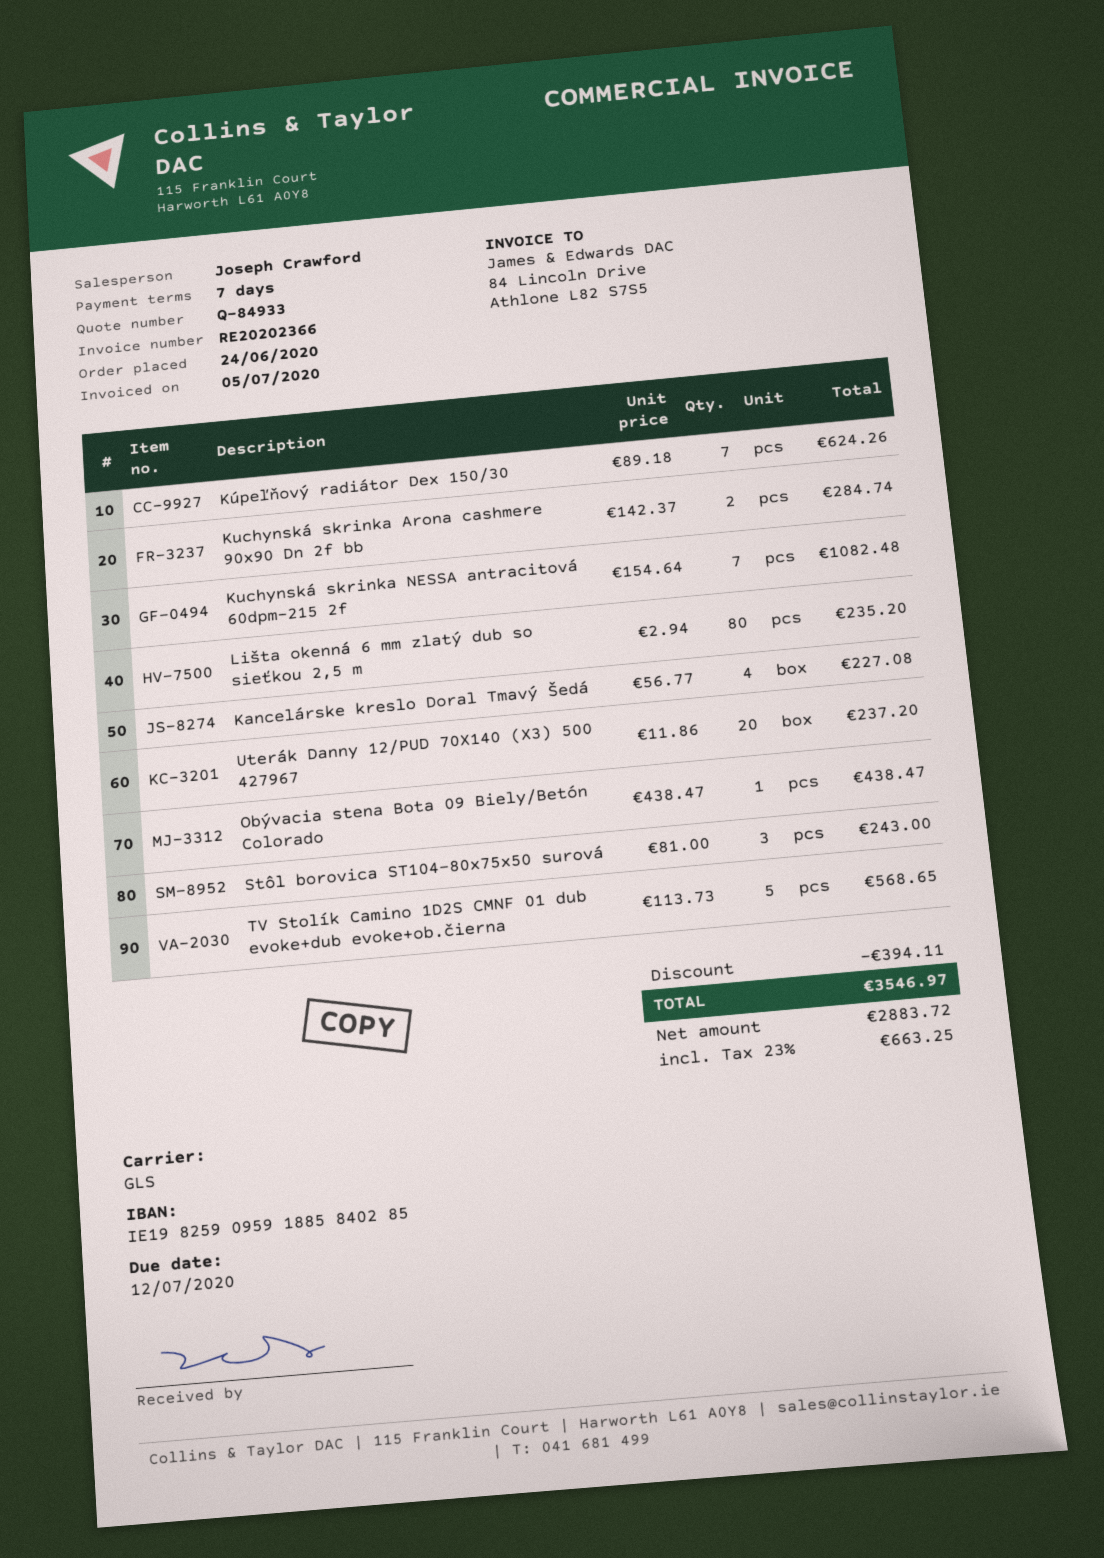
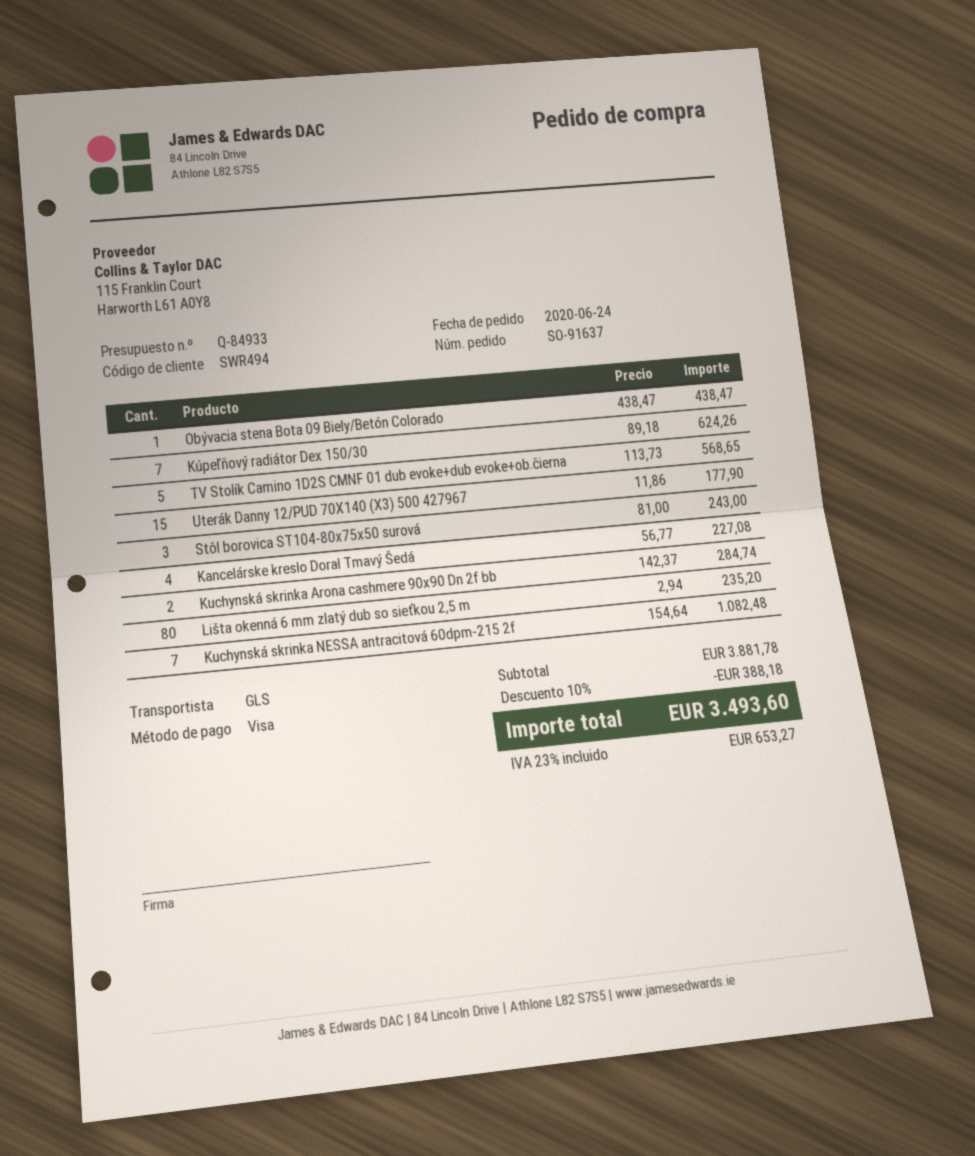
Uterák Danny 12/PUD 70X140 (X3) 500 427967: 20 x 11.86 = 237.20 -> 15 x 11.86 = 177.90
discount: 394.11 -> 388.18
tax: 23% = 663.25 -> 23% = 653.27
total: 3546.97 -> 3493.60

